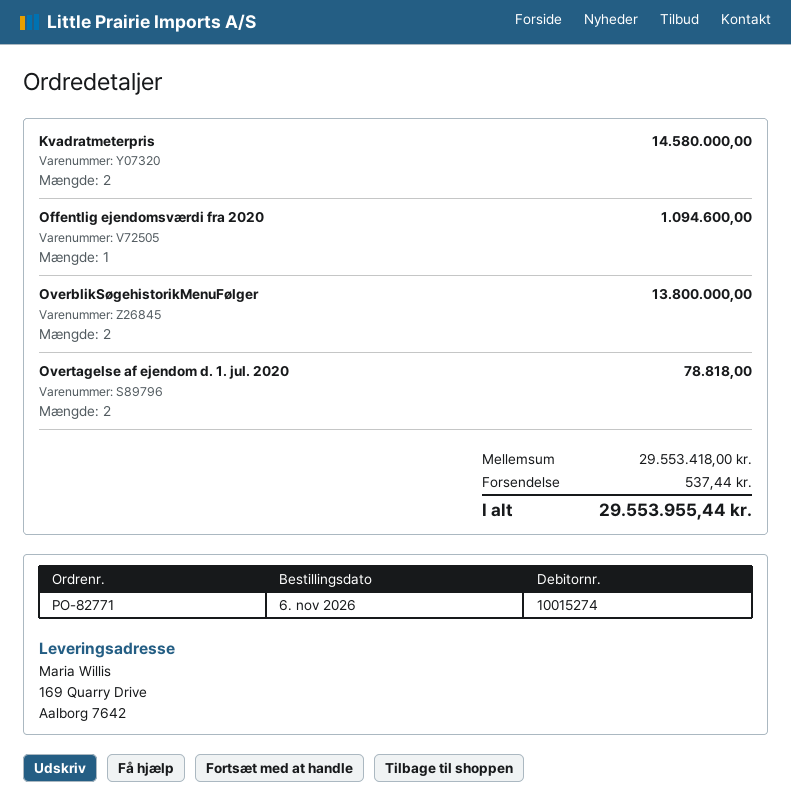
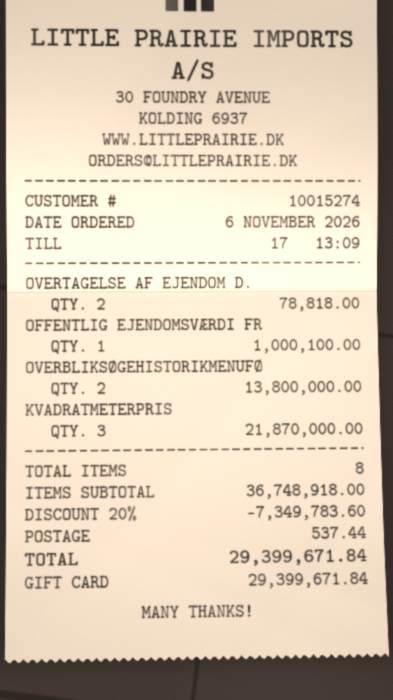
Kvadratmeterpris: 2 for 14580000.00 -> 3 for 21870000.00
Offentlig ejendomsværdi fra 2020: 1 for 1094600.00 -> 1 for 1000100.00
subtotal: 29553418.00 -> 36748918.00
discount: none -> 20% = 7349783.60
total: 29553955.44 -> 29399671.84

